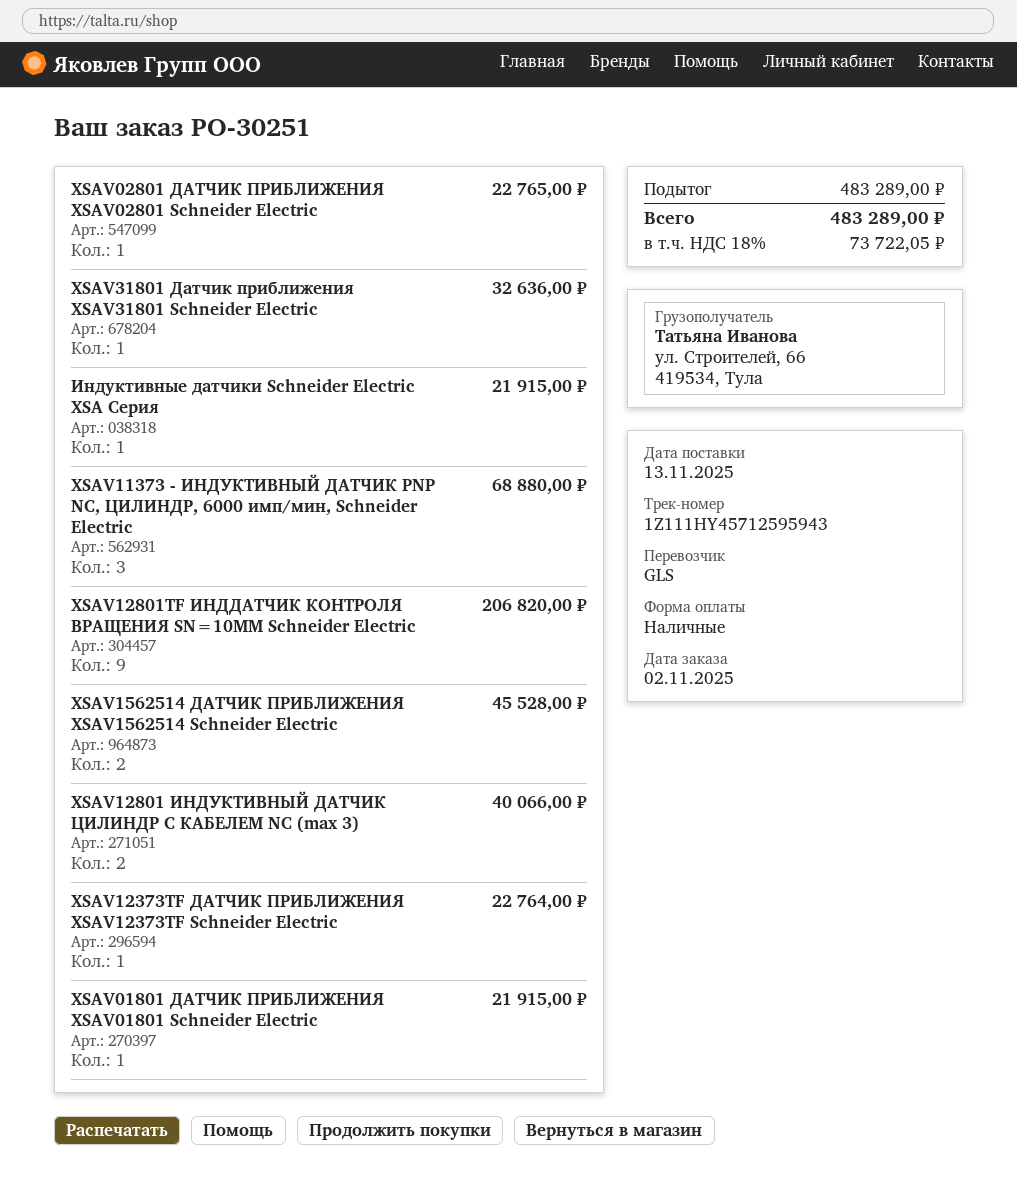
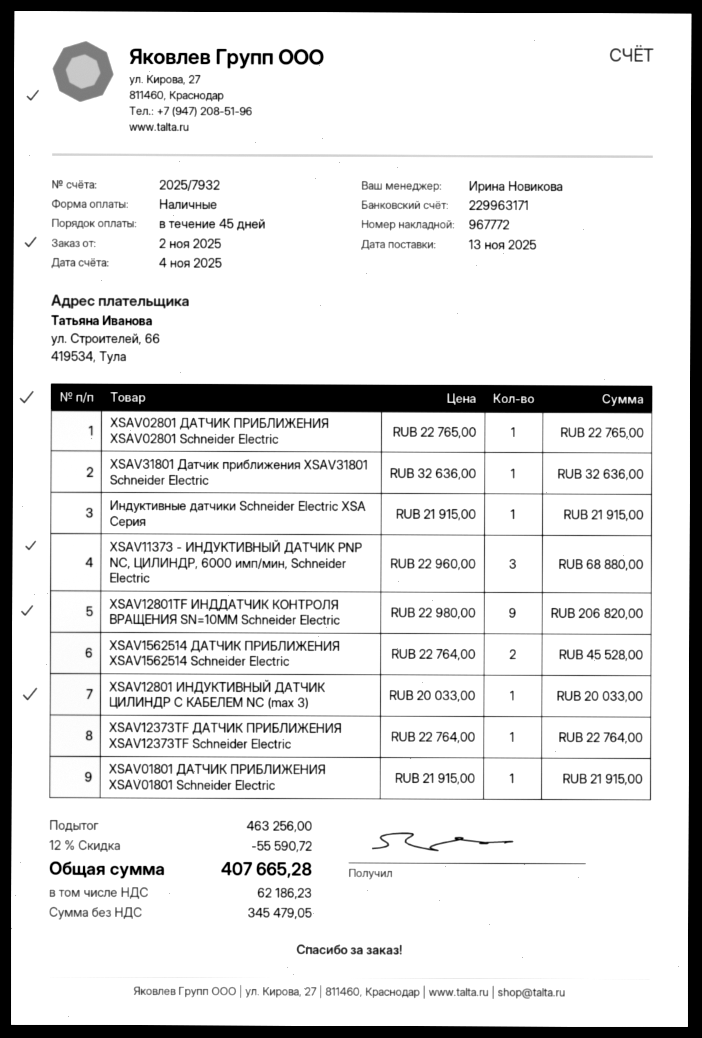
XSAV12801 ИНДУКТИВНЫЙ ДАТЧИК ЦИЛИНДР С КАБЕЛЕМ NC (max 3): 2 for 40066.00 -> 1 for 20033.00
subtotal: 483289.00 -> 463256.00
discount: none -> 12% = 55590.72
tax: 73722.05 -> 62186.23
total: 483289.00 -> 407665.28

